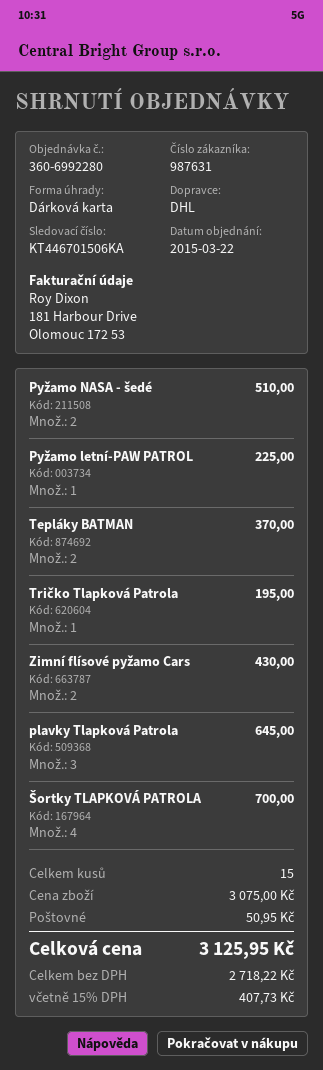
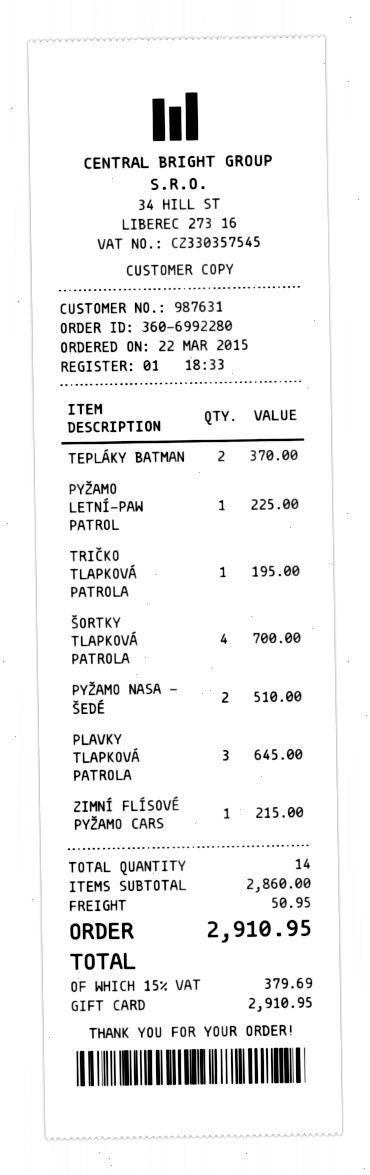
Zimní flísové pyžamo Cars: 2 for 430.00 -> 1 for 215.00
total quantity: 15 -> 14
subtotal: 3075.00 -> 2860.00
tax: 15% = 407.73 -> 15% = 379.69
total: 3125.95 -> 2910.95

